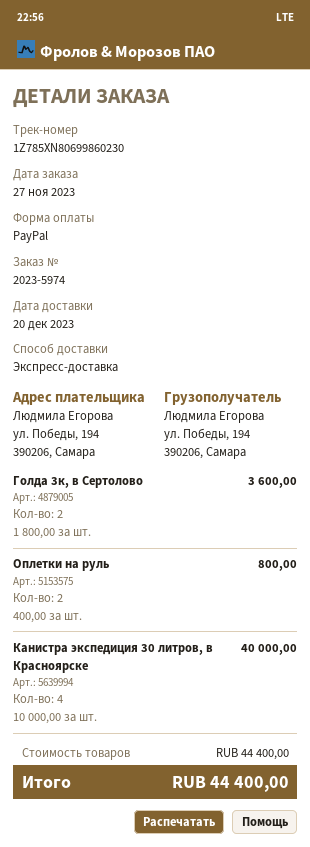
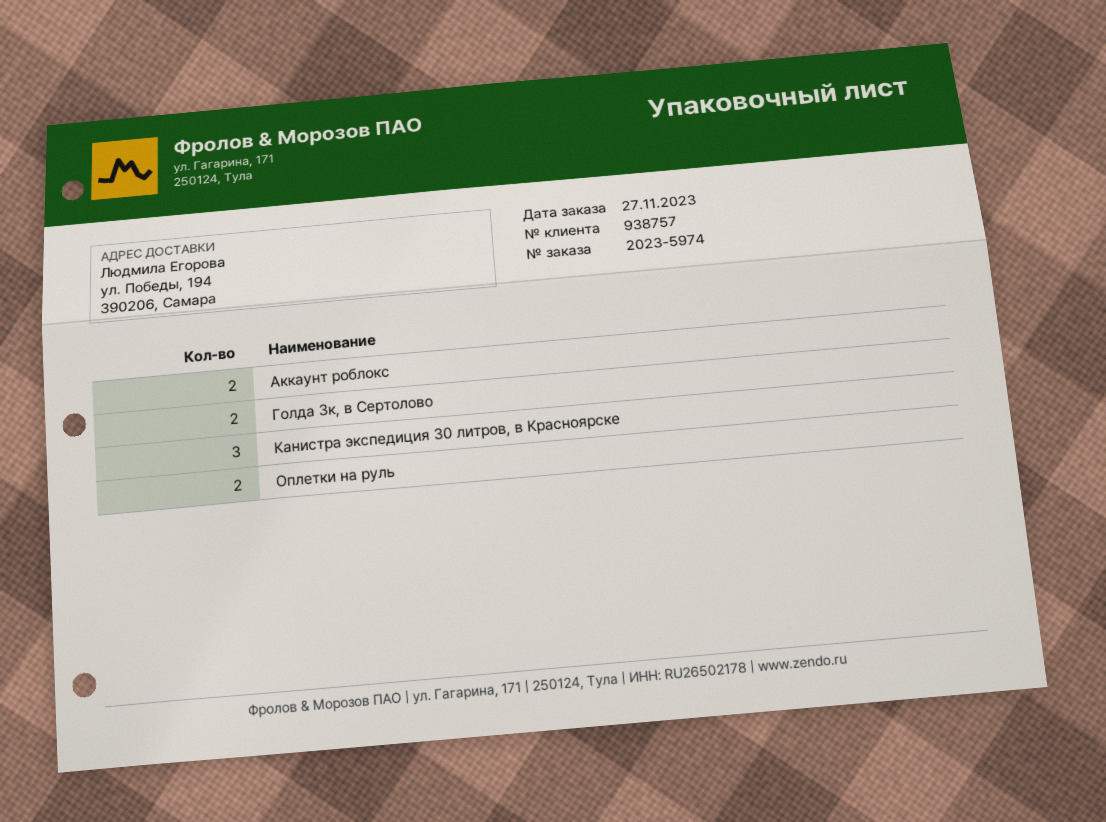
Канистра экспедиция 30 литров, в Красноярске: 4 -> 3
Аккаунт роблокс: none -> 2

